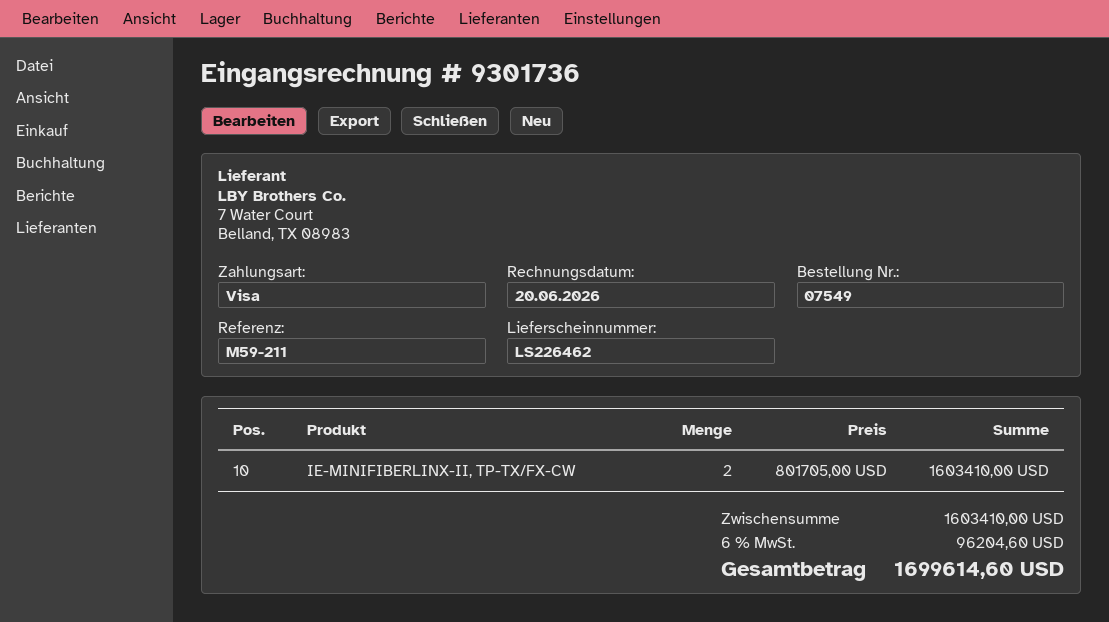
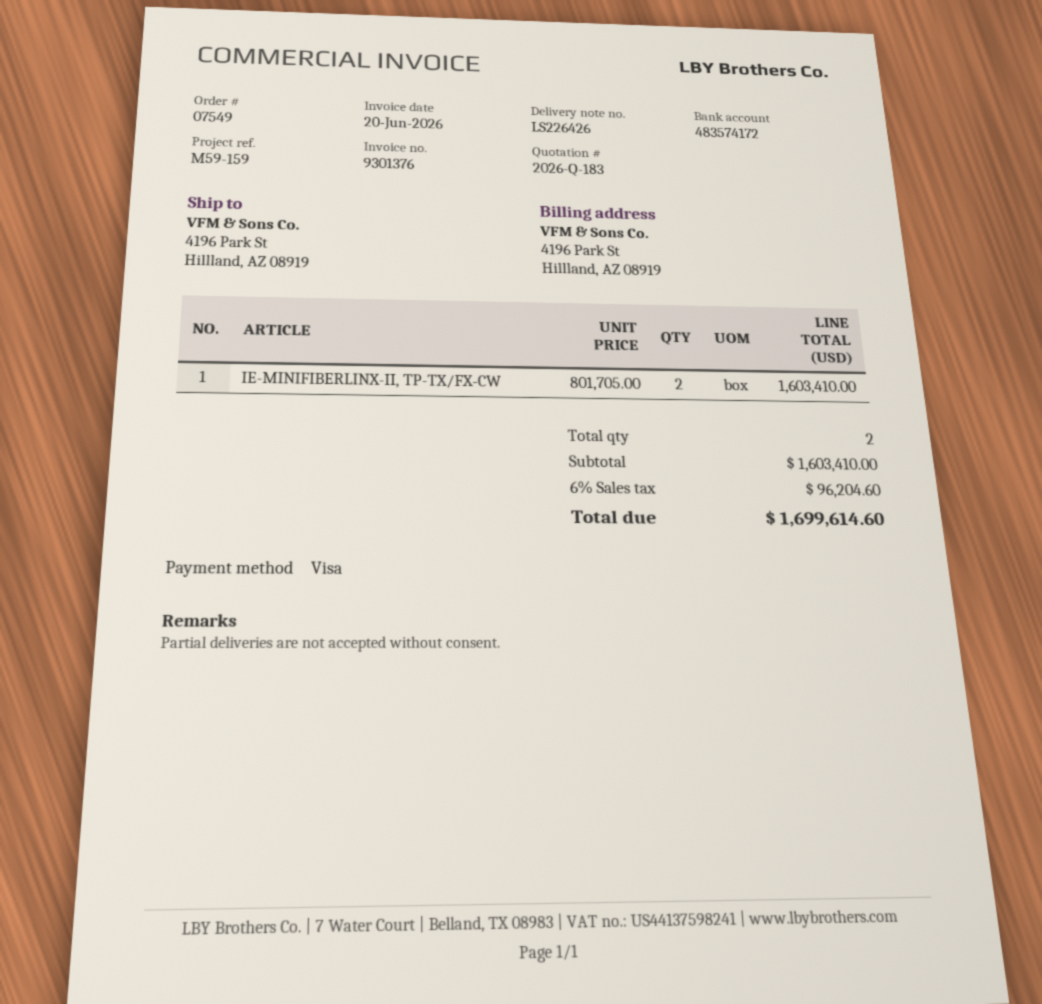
delivery note number: LS226462 -> LS226426
invoice number: 9301736 -> 9301376
reference: M59-211 -> M59-159

